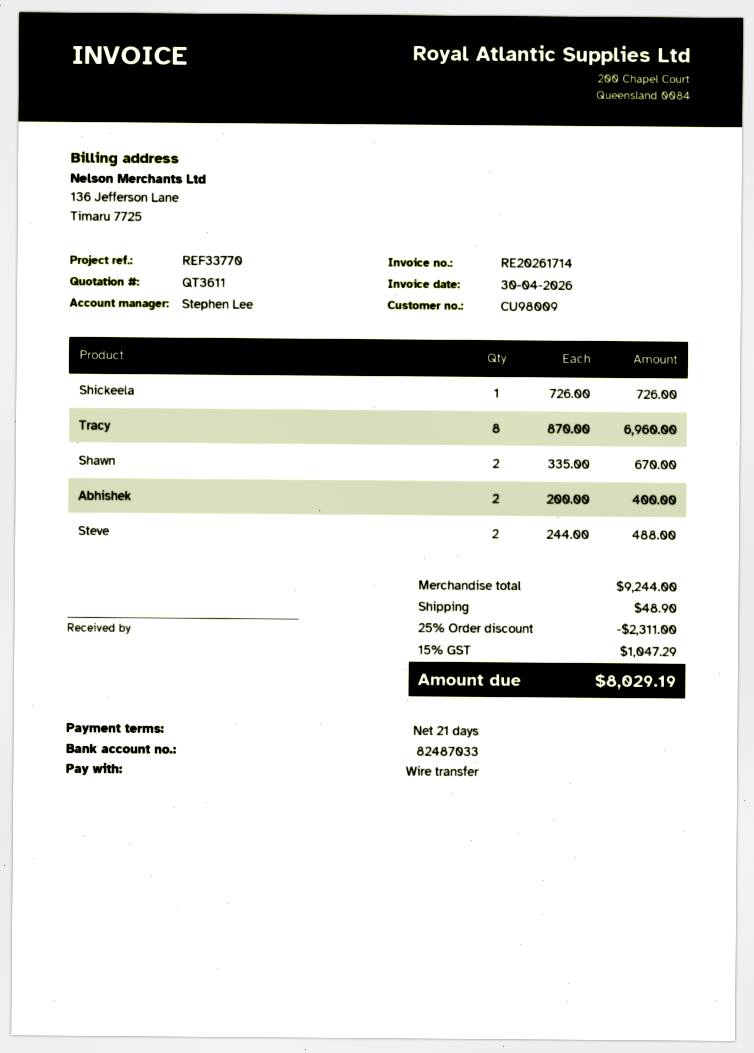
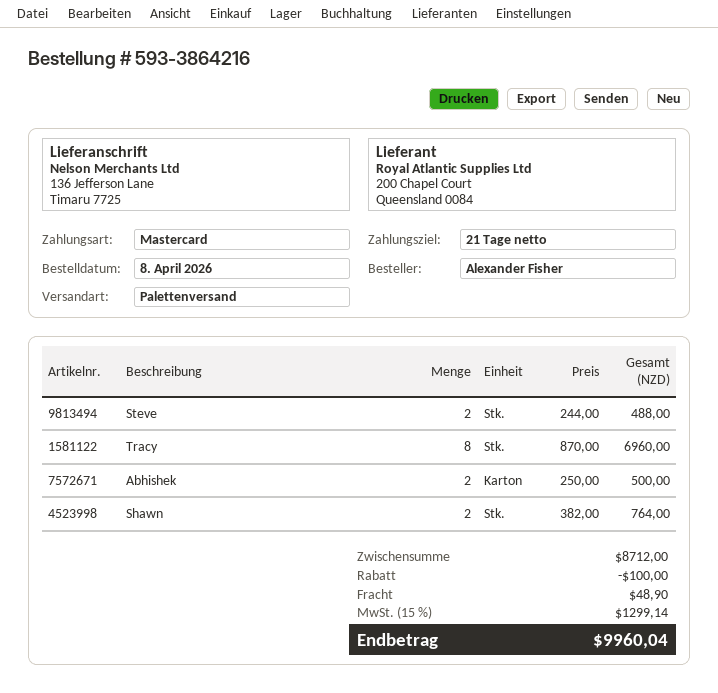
payment method: bank transfer -> Mastercard
Shickeela: 1 x 726.00 = 726.00 -> none
Shawn: 2 x 335.00 = 670.00 -> 2 x 382.00 = 764.00
Abhishek: 2 x 200.00 = 400.00 -> 2 x 250.00 = 500.00
subtotal: 9244.00 -> 8712.00
discount: 2311.00 -> 100.00
tax: 15% = 1047.29 -> 15% = 1299.14
total: 8029.19 -> 9960.04

